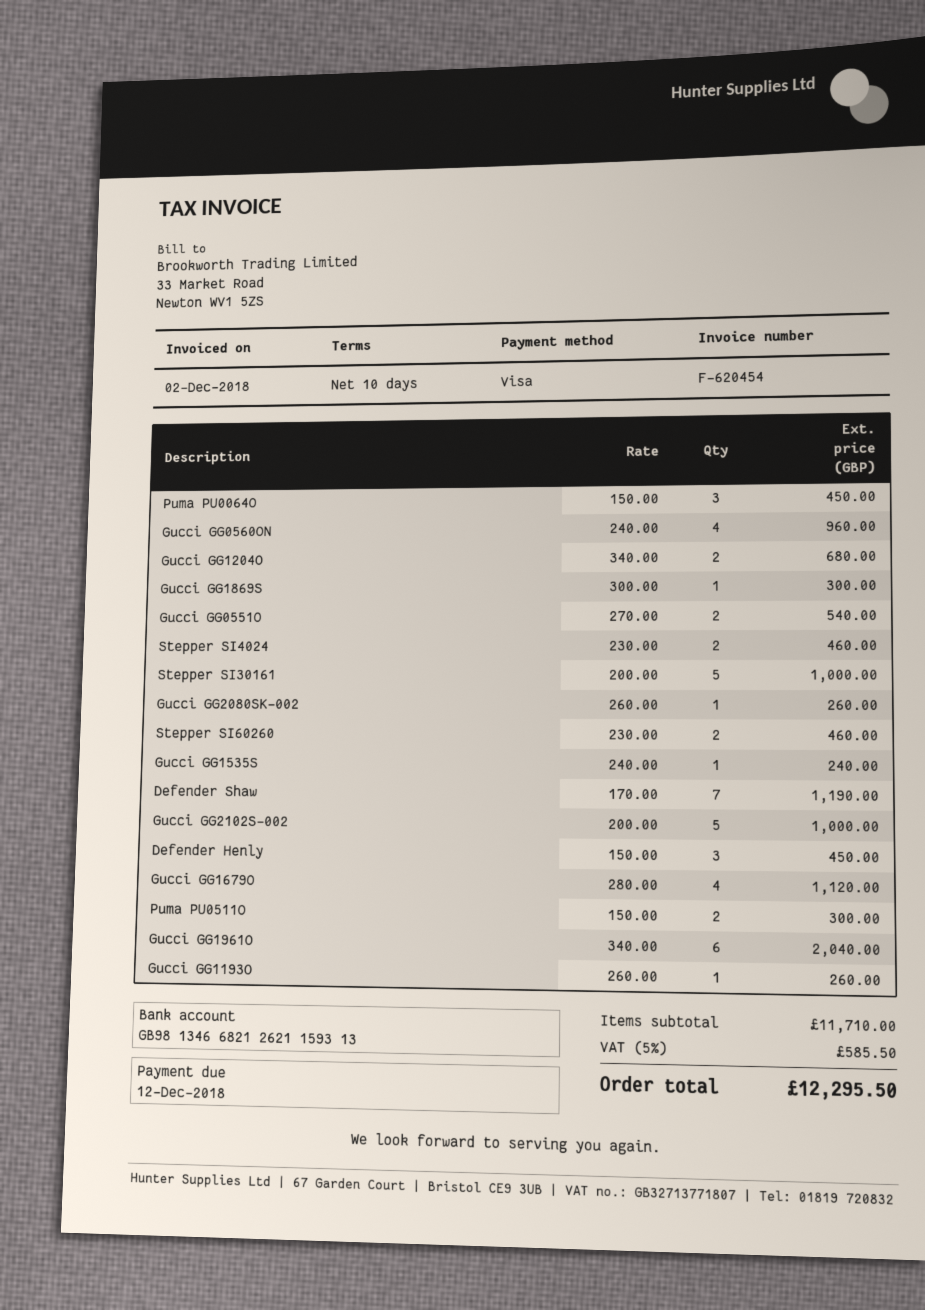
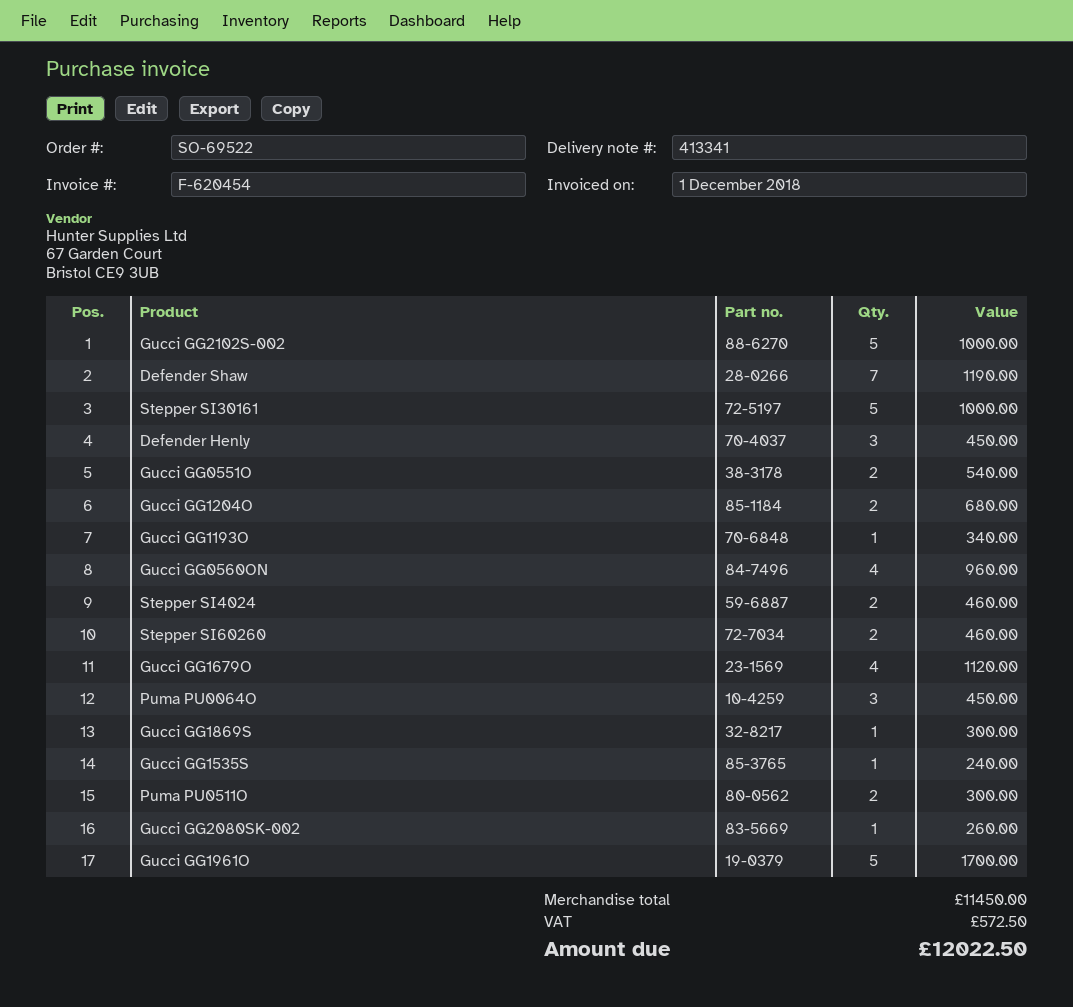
invoice date: 2018-12-02 -> 2018-12-01
Gucci GG1961O: 6 for 2040.00 -> 5 for 1700.00
Gucci GG1193O: 1 for 260.00 -> 1 for 340.00
subtotal: 11710.00 -> 11450.00
tax: 585.50 -> 572.50
total: 12295.50 -> 12022.50

